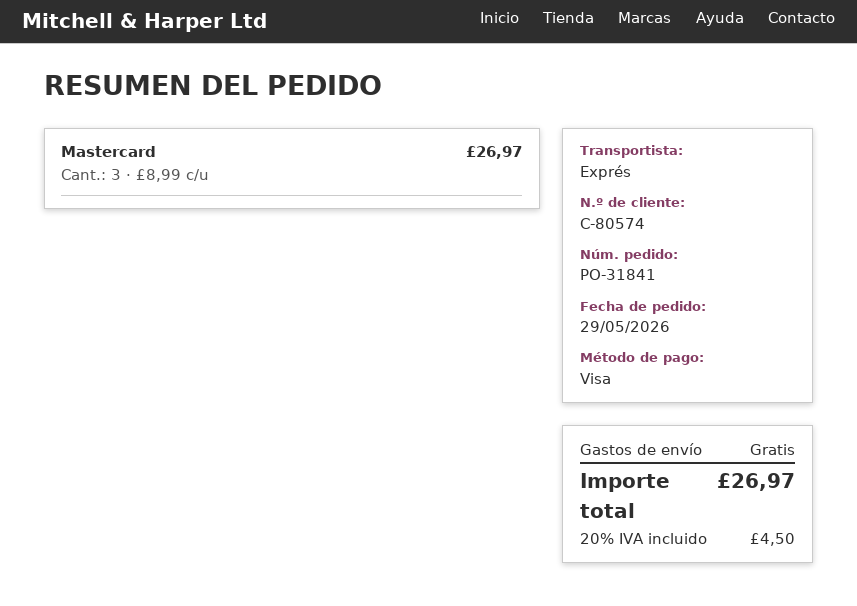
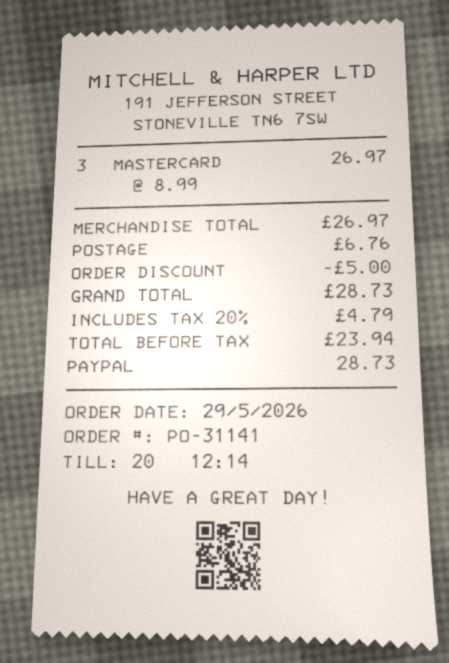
order number: PO-31841 -> PO-31141
payment method: Visa -> PayPal
discount: none -> 5.00
shipping: 0.00 -> 6.76
tax: 20% = 4.50 -> 20% = 4.79
total: 26.97 -> 28.73

